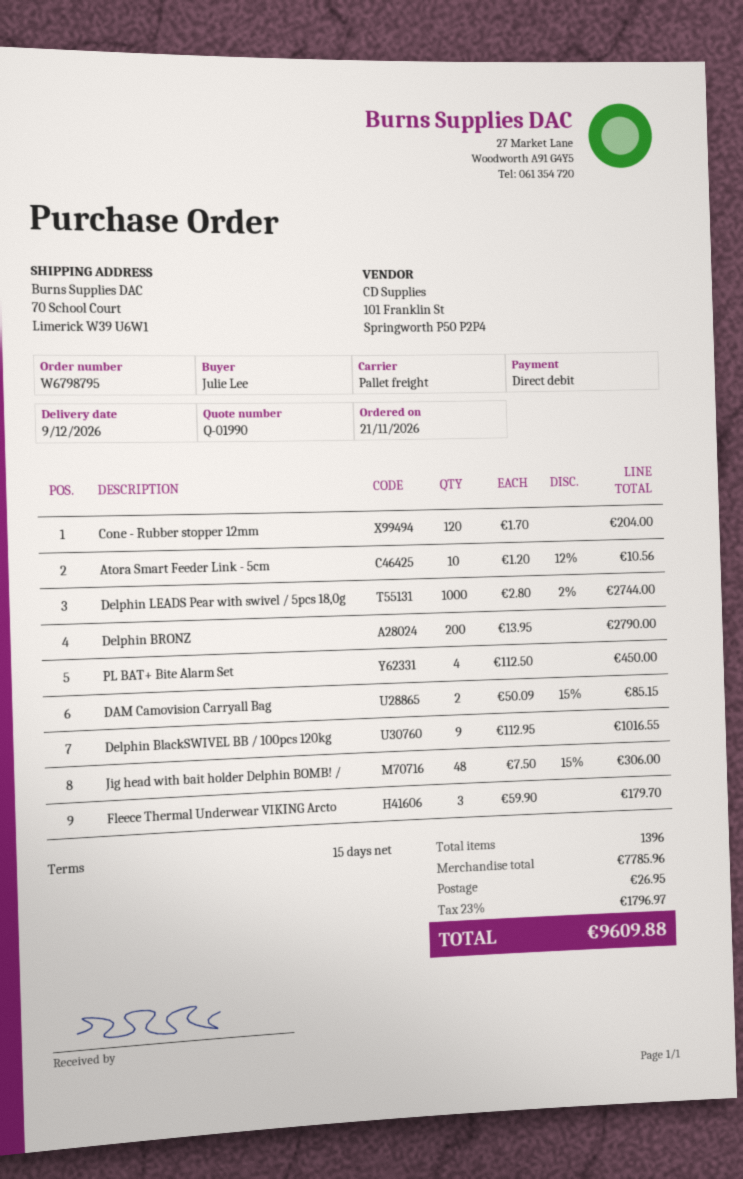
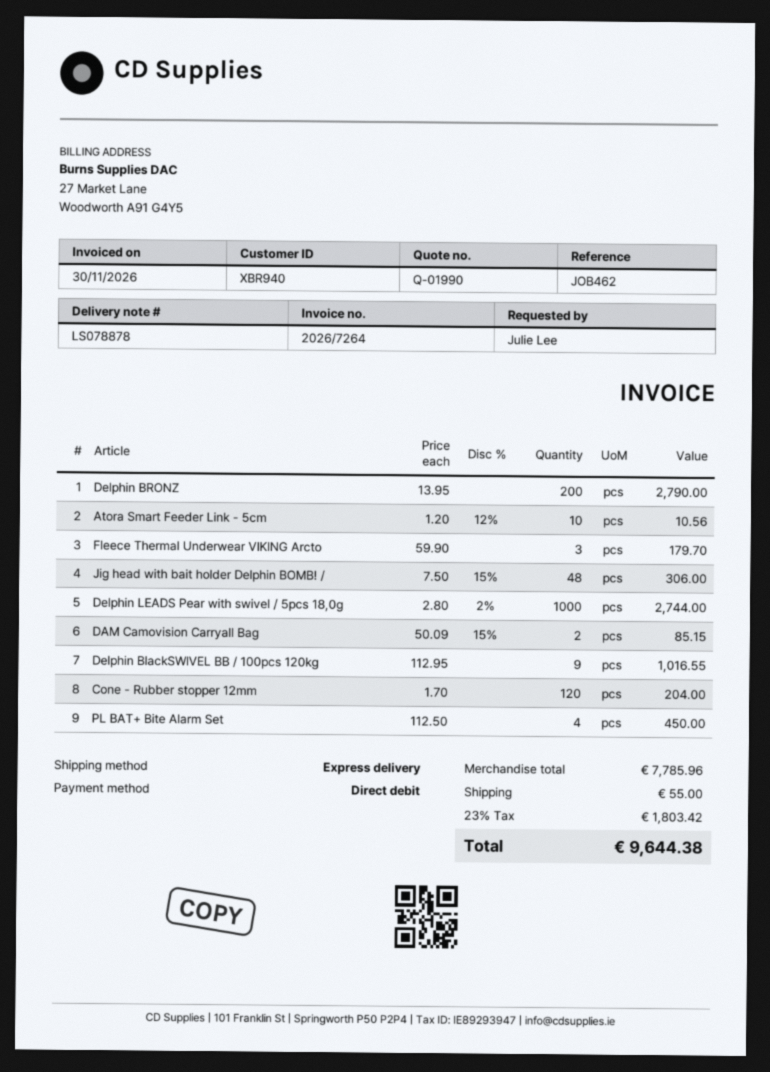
shipping method: pallet freight -> express
shipping: 26.95 -> 55.00
tax: 23% = 1796.97 -> 23% = 1803.42
total: 9609.88 -> 9644.38

